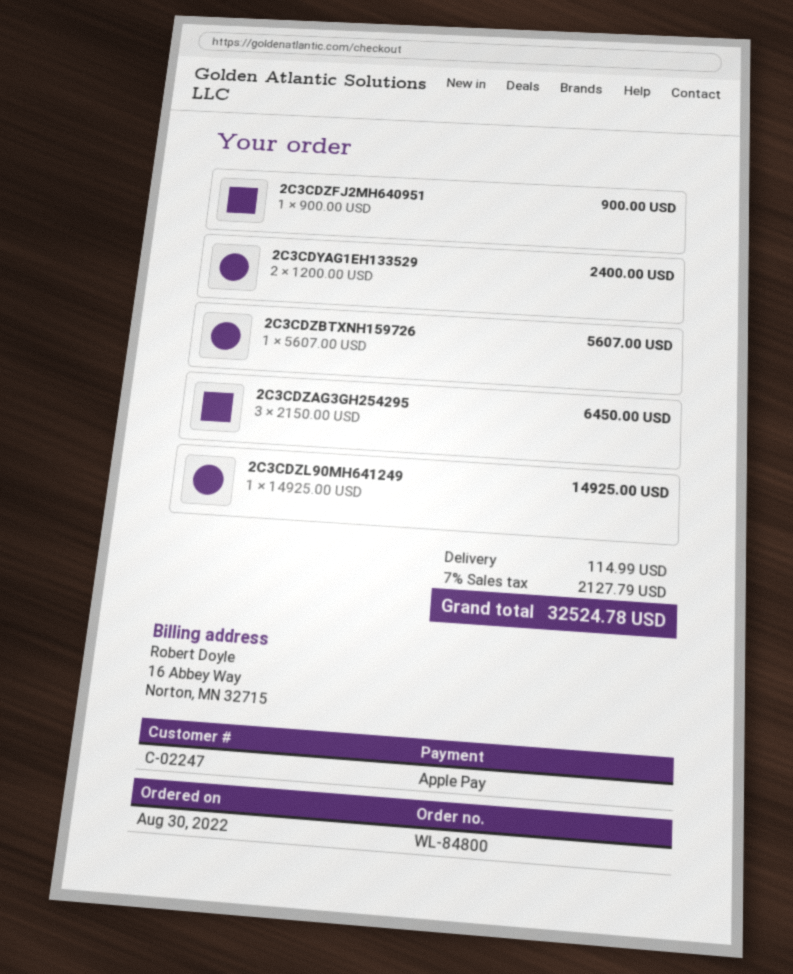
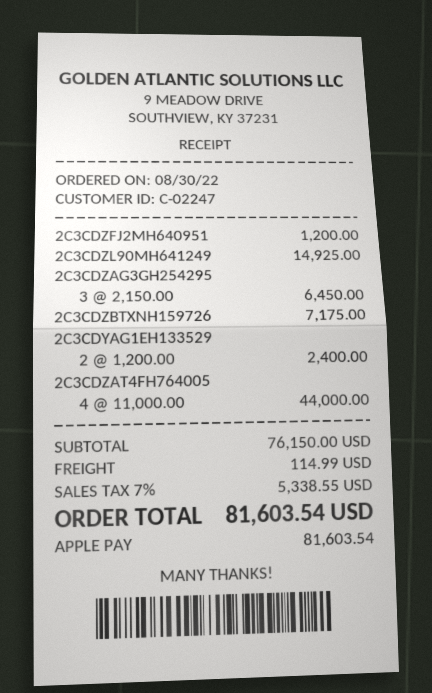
2C3CDZFJ2MH640951: 1 x 900.00 = 900.00 -> 1 x 1200.00 = 1200.00
2C3CDZBTXNH159726: 1 x 5607.00 = 5607.00 -> 1 x 7175.00 = 7175.00
2C3CDZAT4FH764005: none -> 4 x 11000.00 = 44000.00
tax: 7% = 2127.79 -> 7% = 5338.55
total: 32524.78 -> 81603.54

